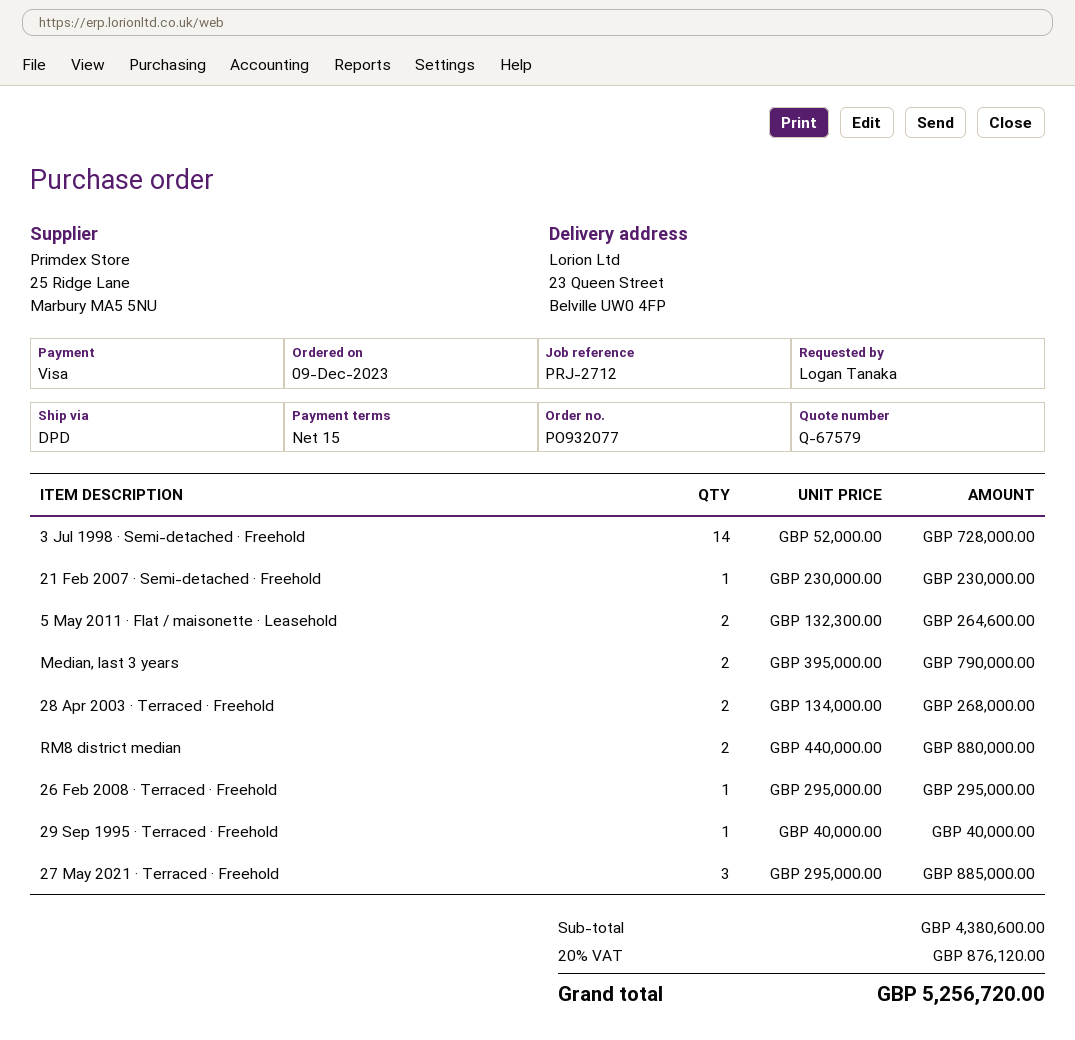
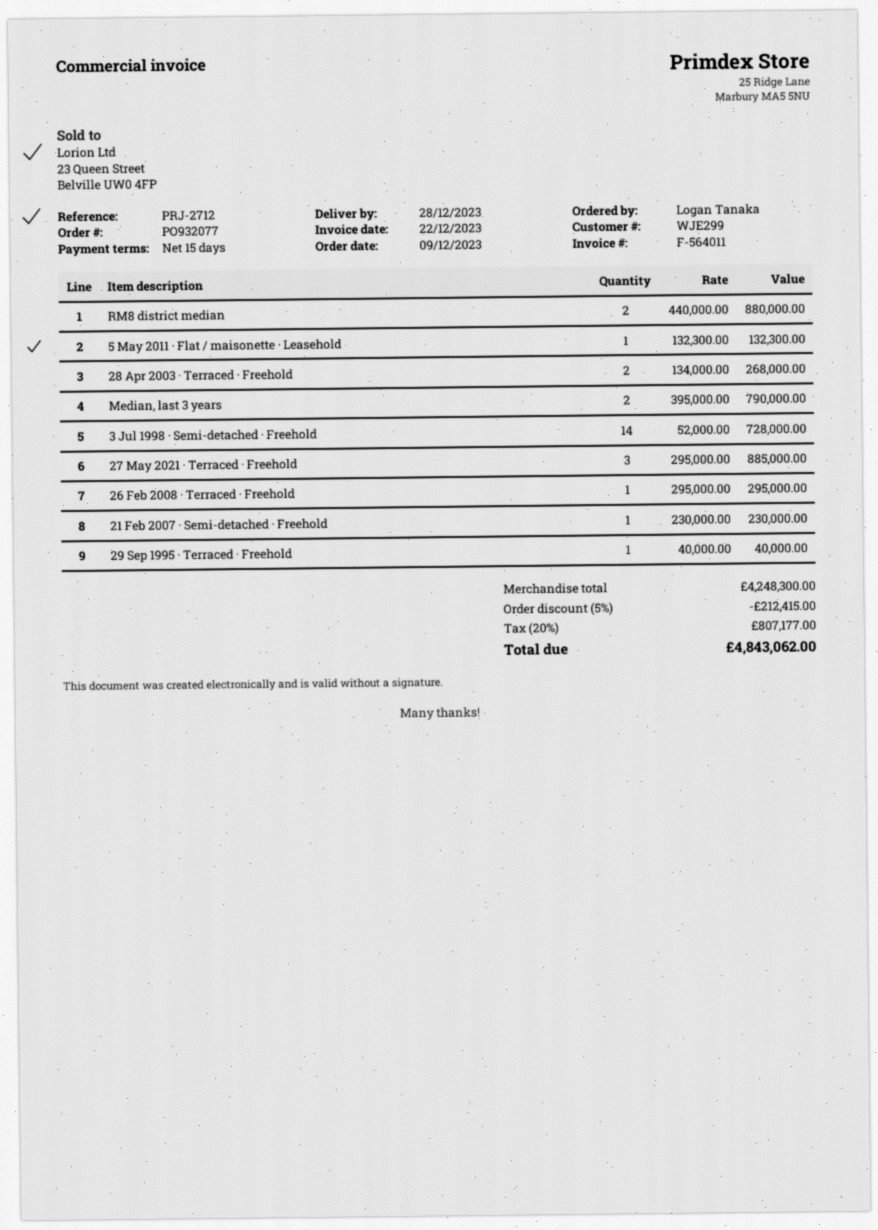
5 May 2011 · Flat / maisonette · Leasehold: 2 x 132300.00 = 264600.00 -> 1 x 132300.00 = 132300.00
subtotal: 4380600.00 -> 4248300.00
discount: none -> 5% = 212415.00
tax: 20% = 876120.00 -> 20% = 807177.00
total: 5256720.00 -> 4843062.00

